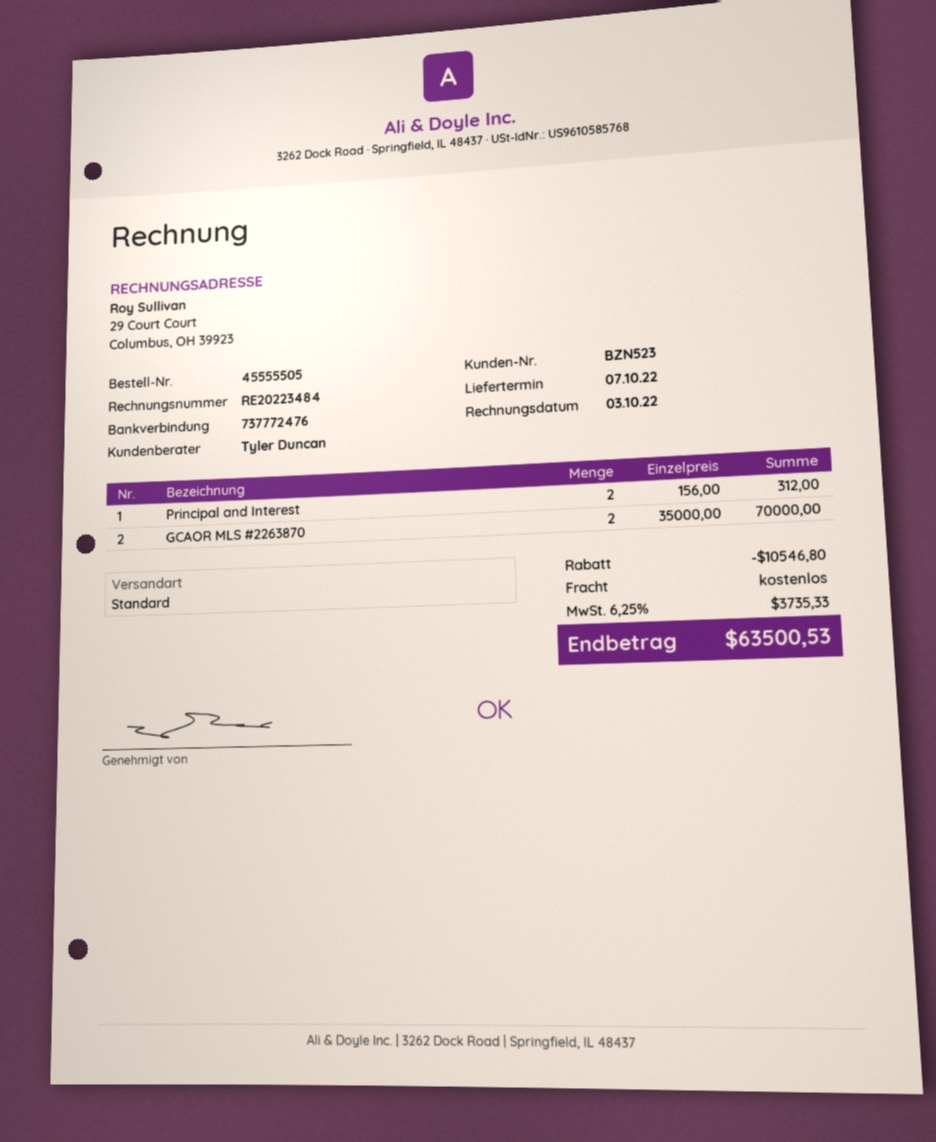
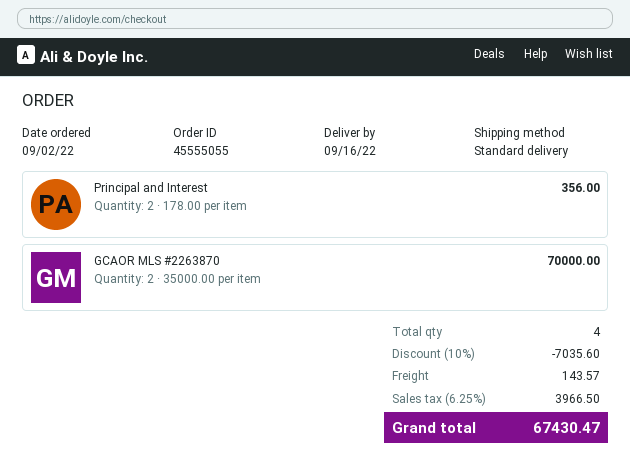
order number: 45555505 -> 45555055
delivery date: 2022-10-07 -> 2022-09-16
Principal and Interest: 2 x 156.00 = 312.00 -> 2 x 178.00 = 356.00
discount: 10546.80 -> 7035.60
shipping: 0.00 -> 143.57
tax: 6.25% = 3735.33 -> 6.25% = 3966.50
total: 63500.53 -> 67430.47

